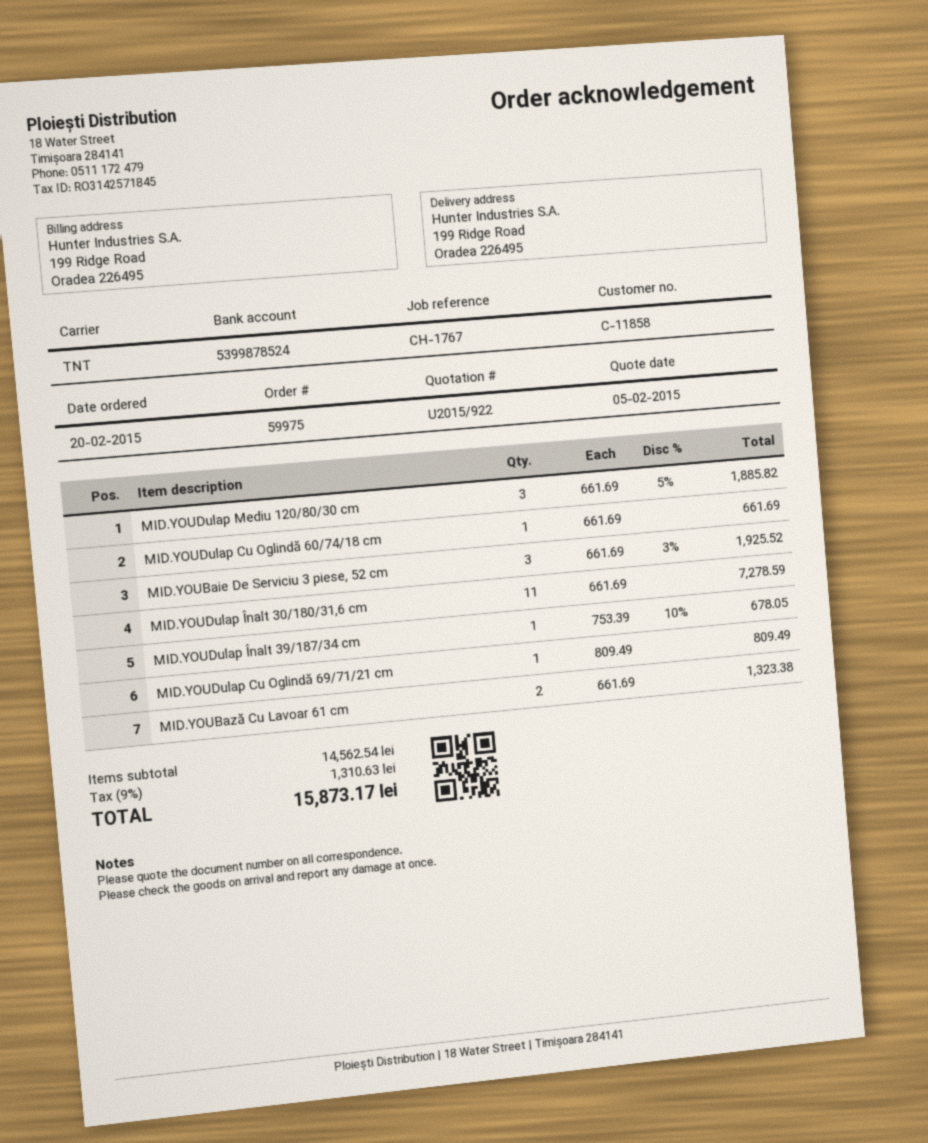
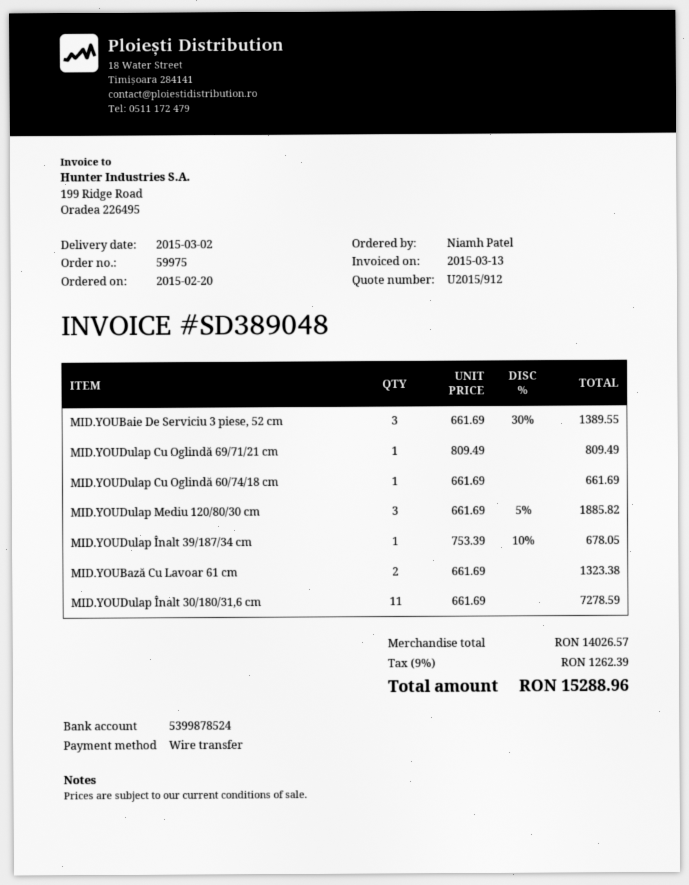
quote number: U2015/922 -> U2015/912
MID.YOUBaie De Serviciu 3 piese, 52 cm: 3 x 661.69 - 3% = 1925.52 -> 3 x 661.69 - 30% = 1389.55
subtotal: 14562.54 -> 14026.57
tax: 9% = 1310.63 -> 9% = 1262.39
total: 15873.17 -> 15288.96

